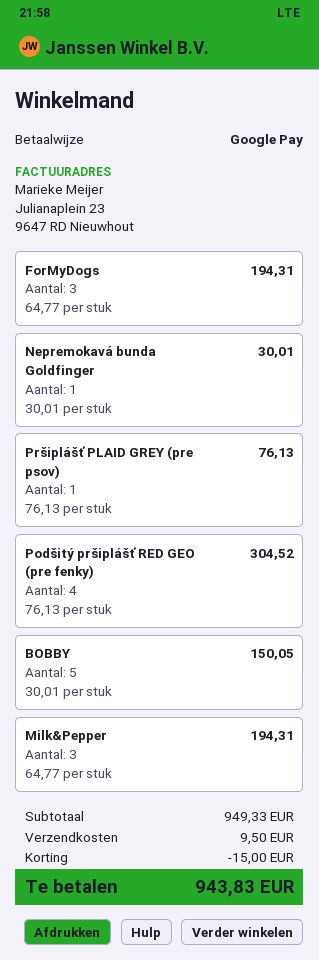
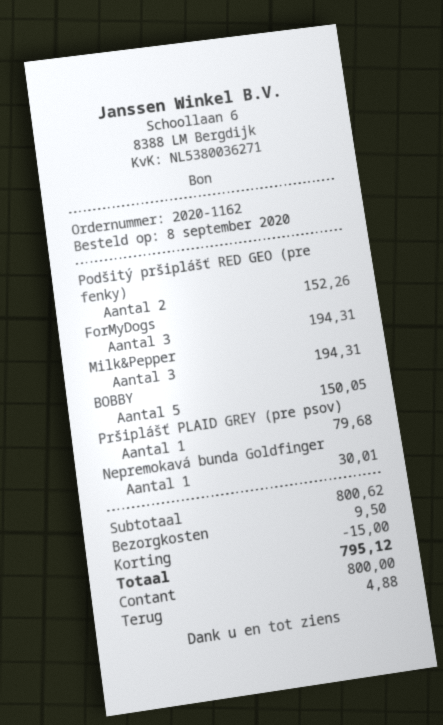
payment method: Google Pay -> cash
Pršiplášť PLAID GREY (pre psov): 1 for 76.13 -> 1 for 79.68
Podšitý pršiplášť RED GEO (pre fenky): 4 for 304.52 -> 2 for 152.26
subtotal: 949.33 -> 800.62
total: 943.83 -> 795.12

